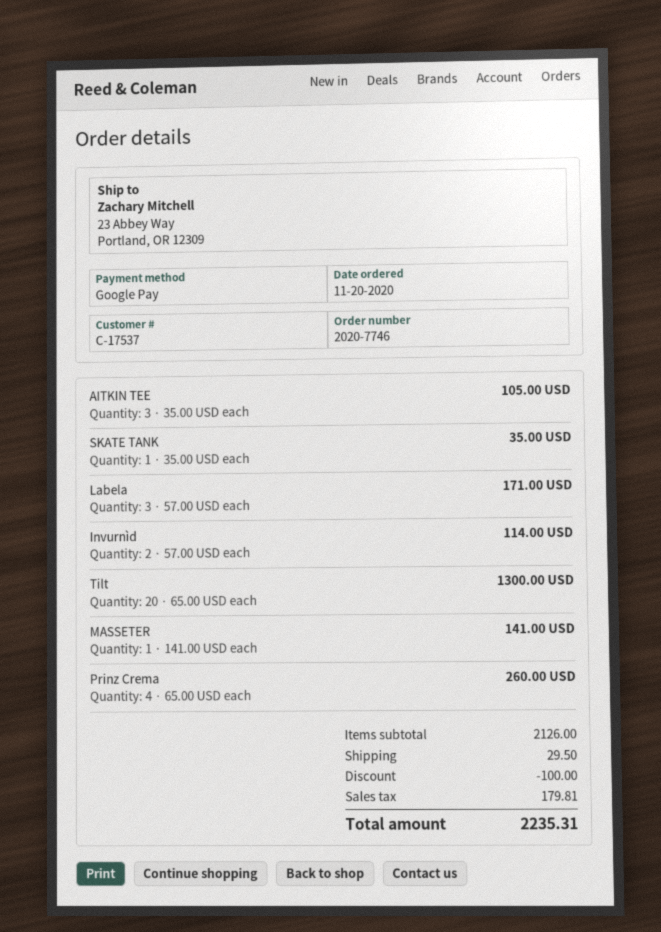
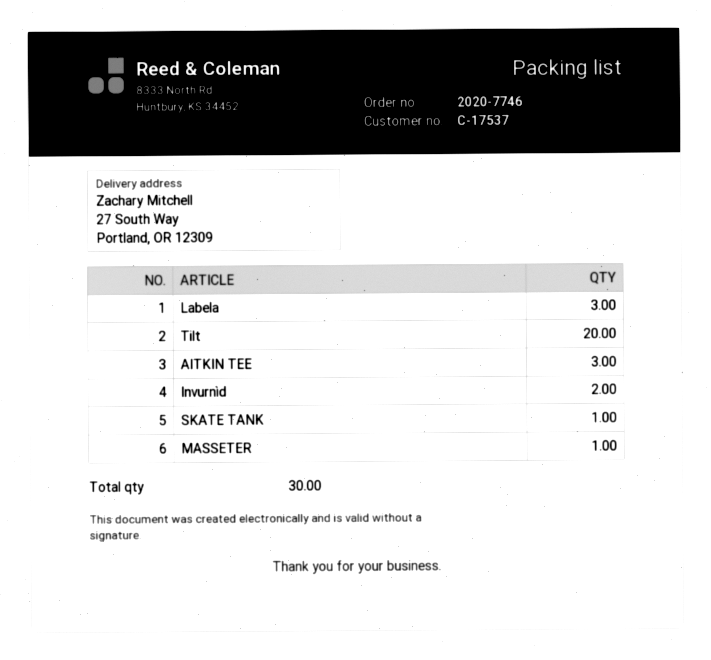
ship to: 23 Abbey Way, Portland, OR 12309 -> 27 South Way, Portland, OR 12309
Prinz Crema: 4 -> none

